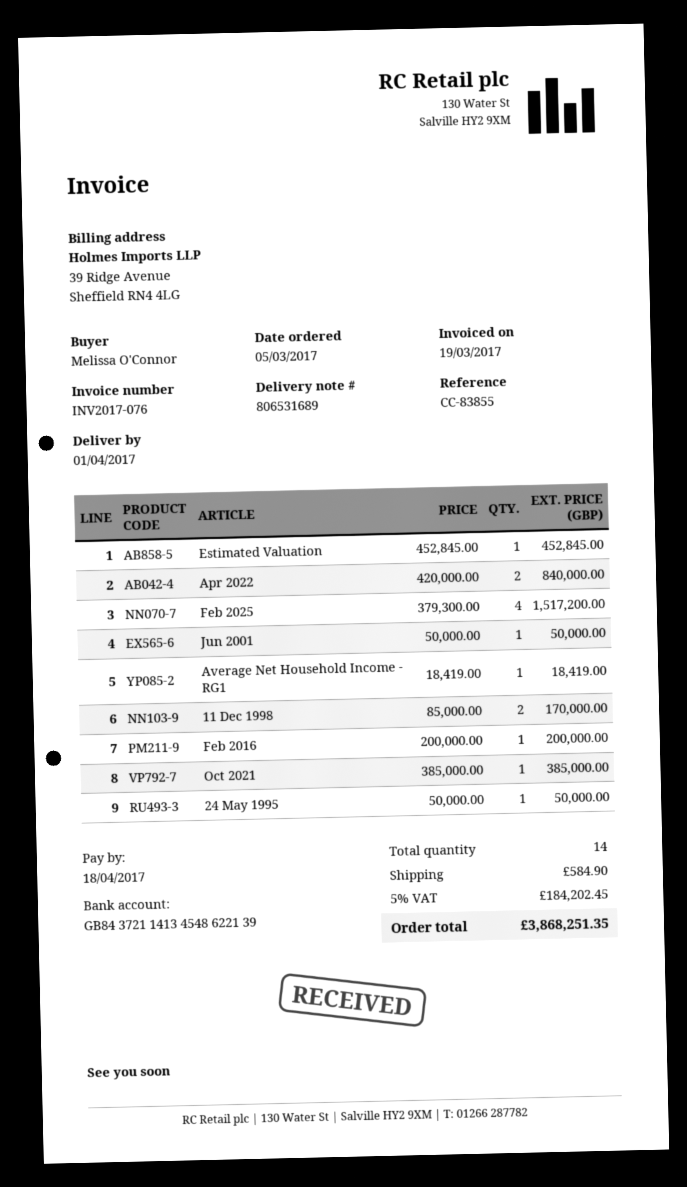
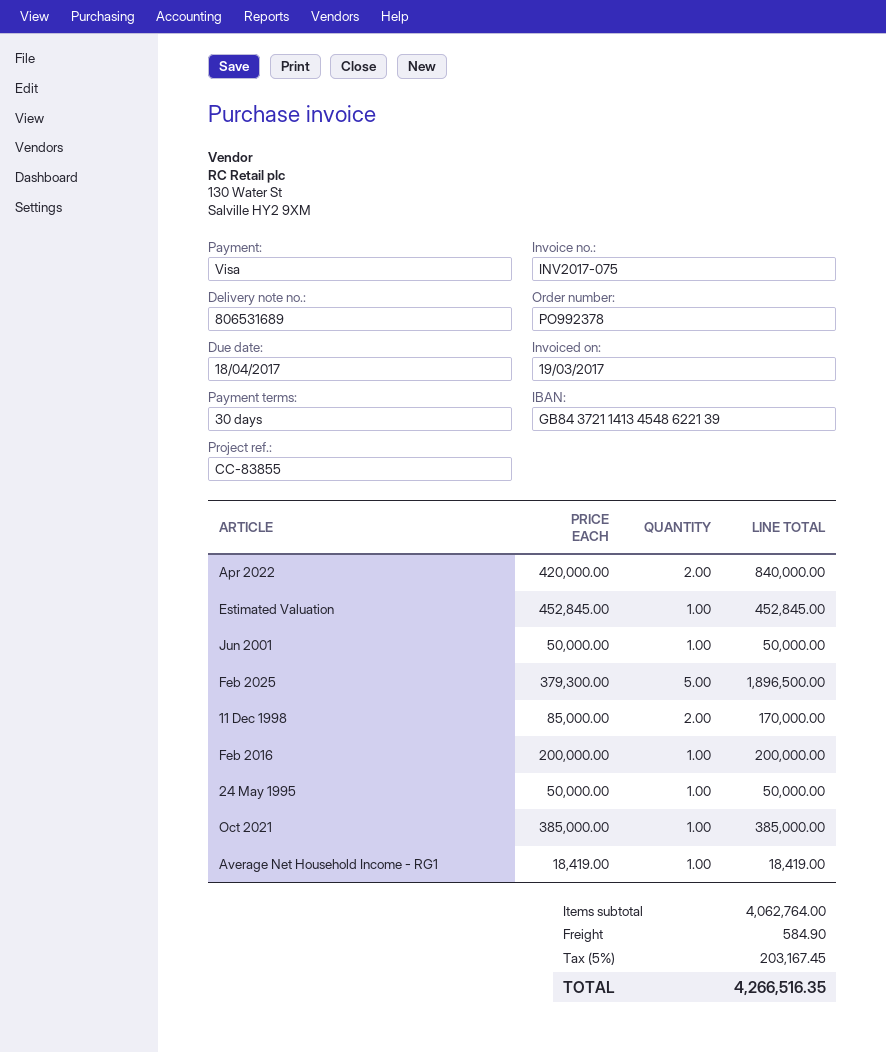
invoice number: INV2017-076 -> INV2017-075
Feb 2025: 4 x 379300.00 = 1517200.00 -> 5 x 379300.00 = 1896500.00
tax: 5% = 184202.45 -> 5% = 203167.45
total: 3868251.35 -> 4266516.35

